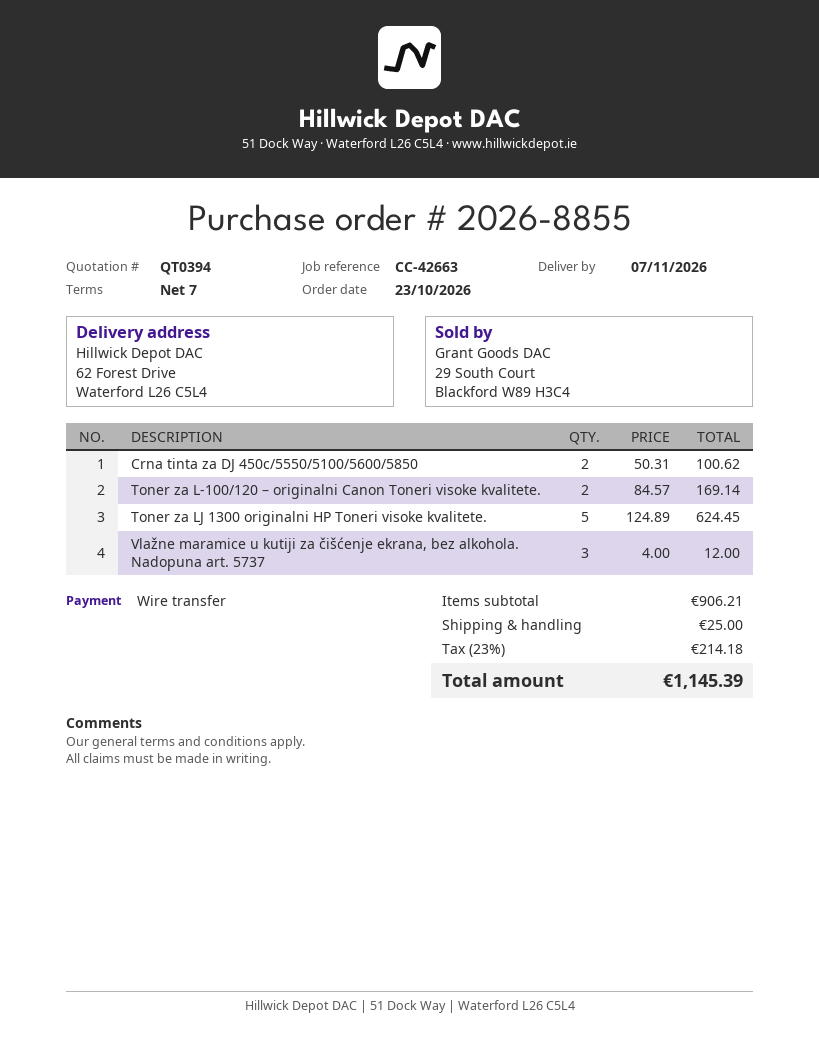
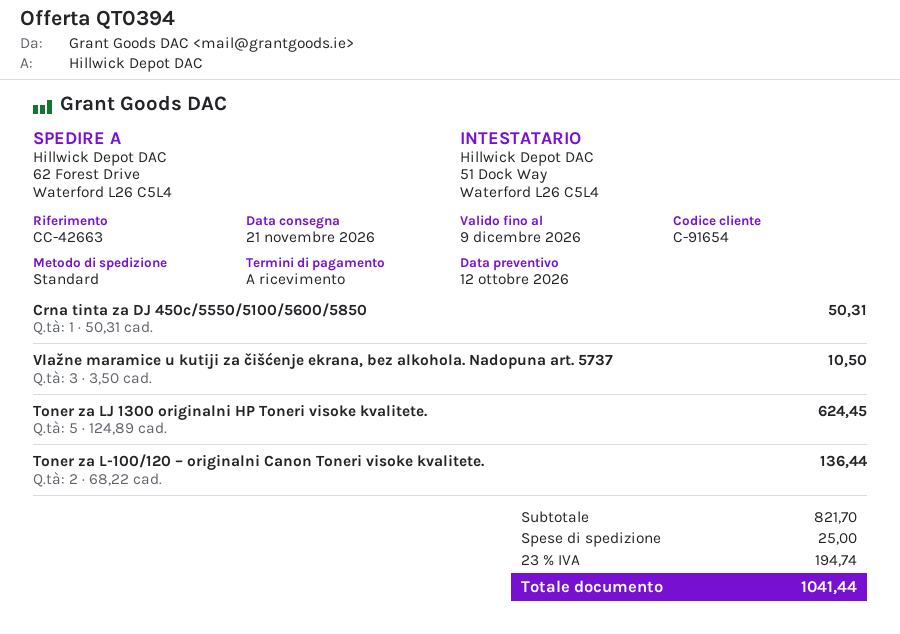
delivery date: 2026-11-07 -> 2026-11-21
payment terms: 7 days -> on receipt
Crna tinta za DJ 450c/5550/5100/5600/5850: 2 x 50.31 = 100.62 -> 1 x 50.31 = 50.31
Toner za L-100/120 – originalni Canon Toneri visoke kvalitete.: 2 x 84.57 = 169.14 -> 2 x 68.22 = 136.44
Vlažne maramice u kutiji za čišćenje ekrana, bez alkohola. Nadopuna art. 5737: 3 x 4.00 = 12.00 -> 3 x 3.50 = 10.50
subtotal: 906.21 -> 821.70
tax: 23% = 214.18 -> 23% = 194.74
total: 1145.39 -> 1041.44

